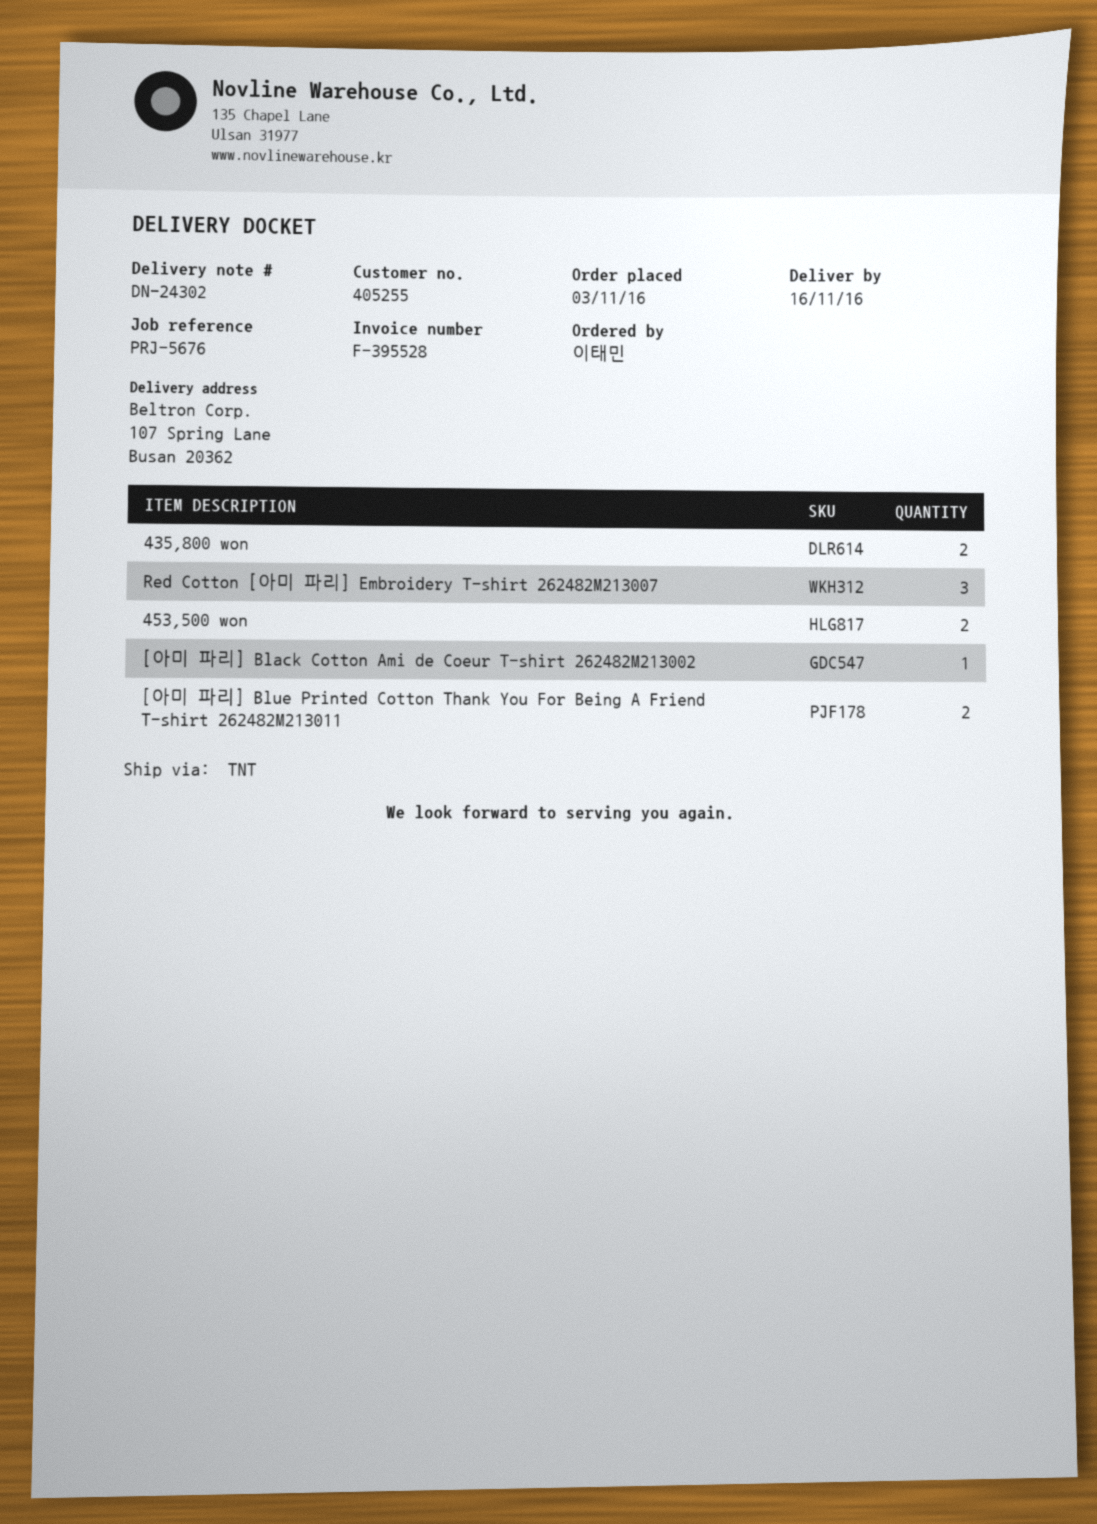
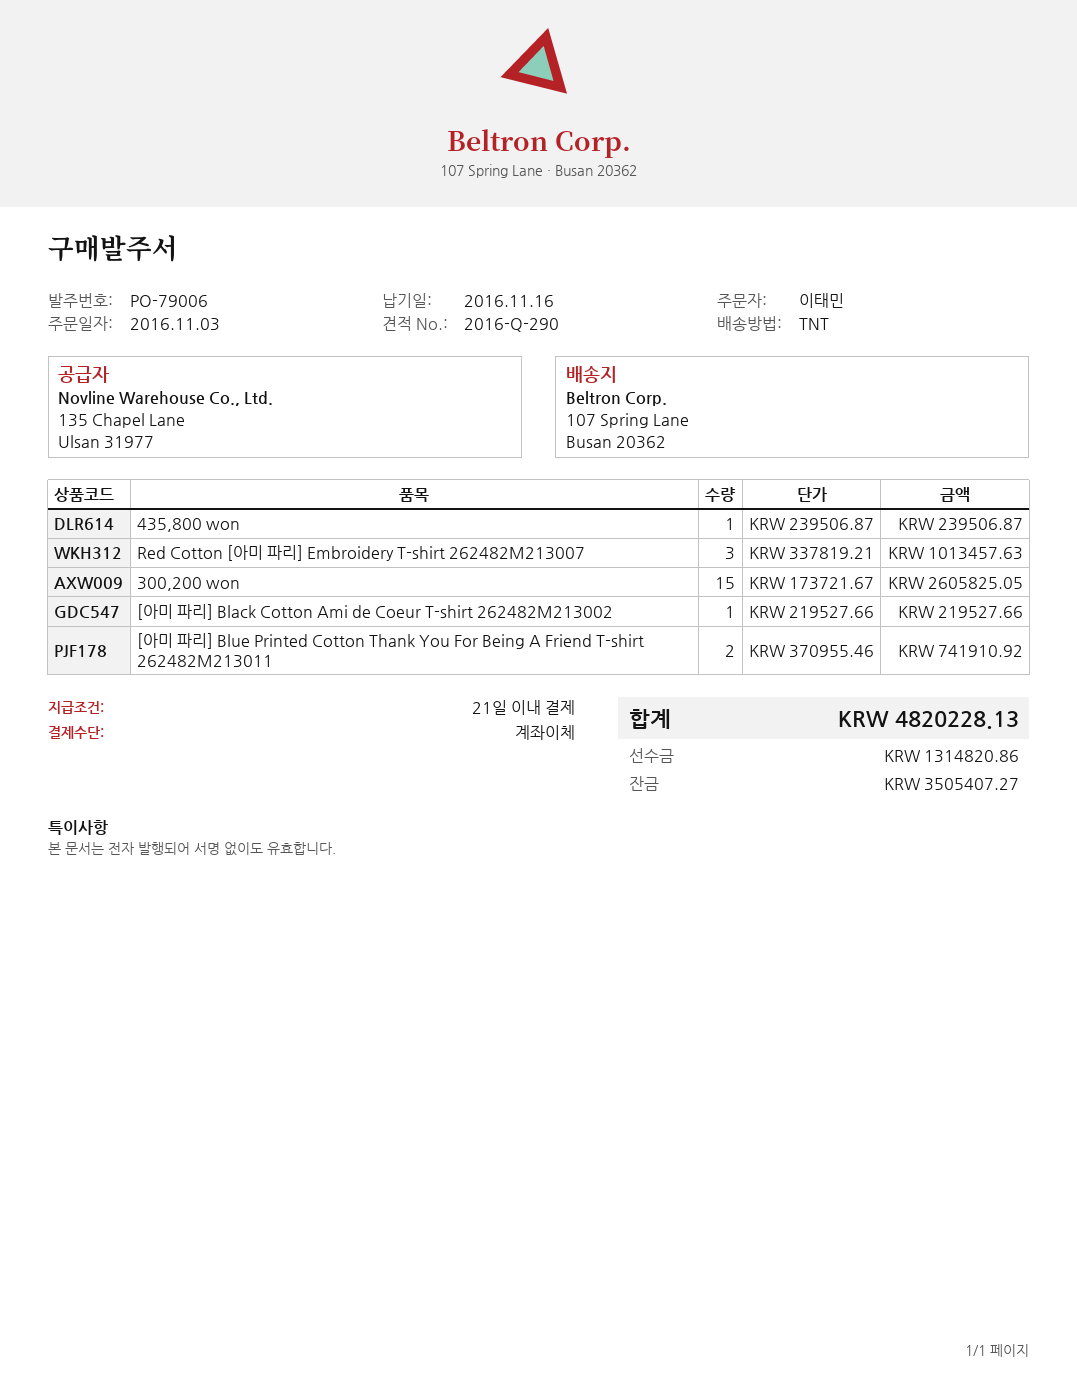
435,800 won: 2 -> 1
453,500 won: 2 -> none
300,200 won: none -> 15

